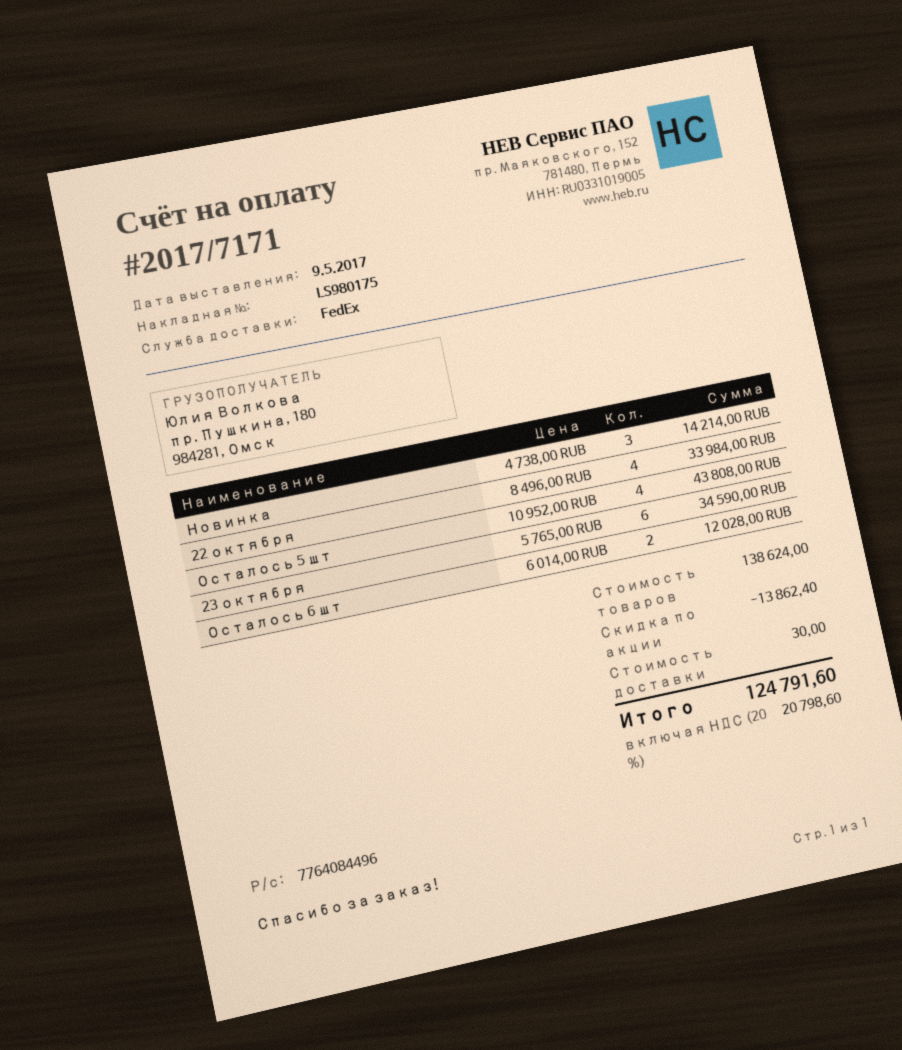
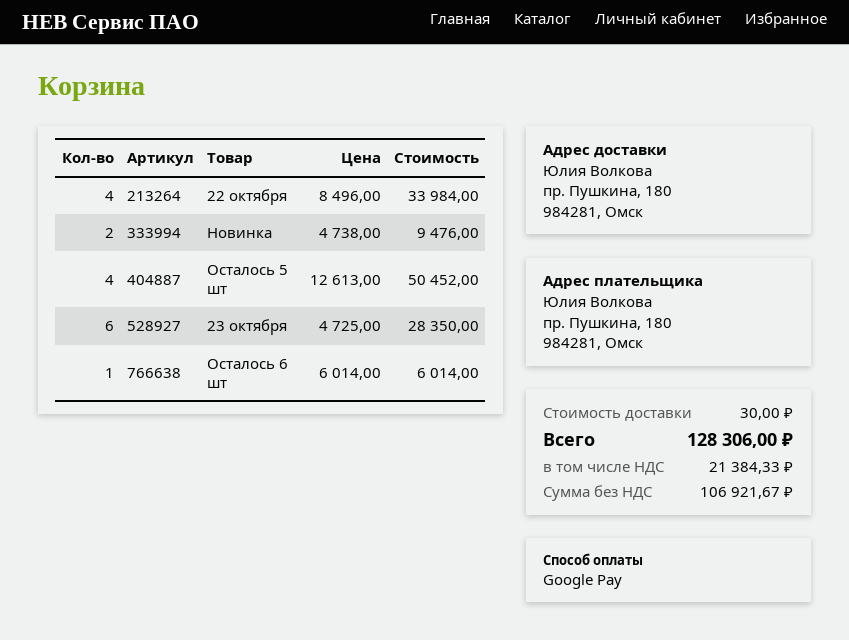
Новинка: 3 x 4738.00 = 14214.00 -> 2 x 4738.00 = 9476.00
Осталось 5 шт: 4 x 10952.00 = 43808.00 -> 4 x 12613.00 = 50452.00
23 октября: 6 x 5765.00 = 34590.00 -> 6 x 4725.00 = 28350.00
Осталось 6 шт: 2 x 6014.00 = 12028.00 -> 1 x 6014.00 = 6014.00
discount: 13862.40 -> none
tax: 20798.60 -> 21384.33
total: 124791.60 -> 128306.00

